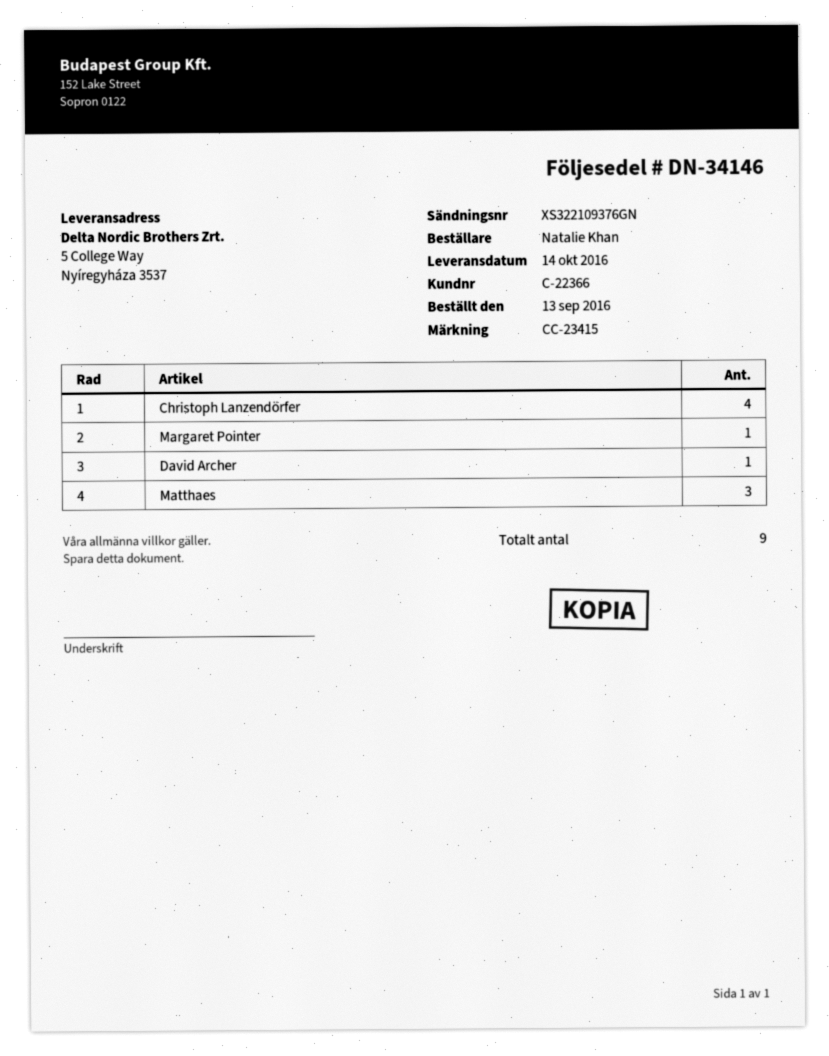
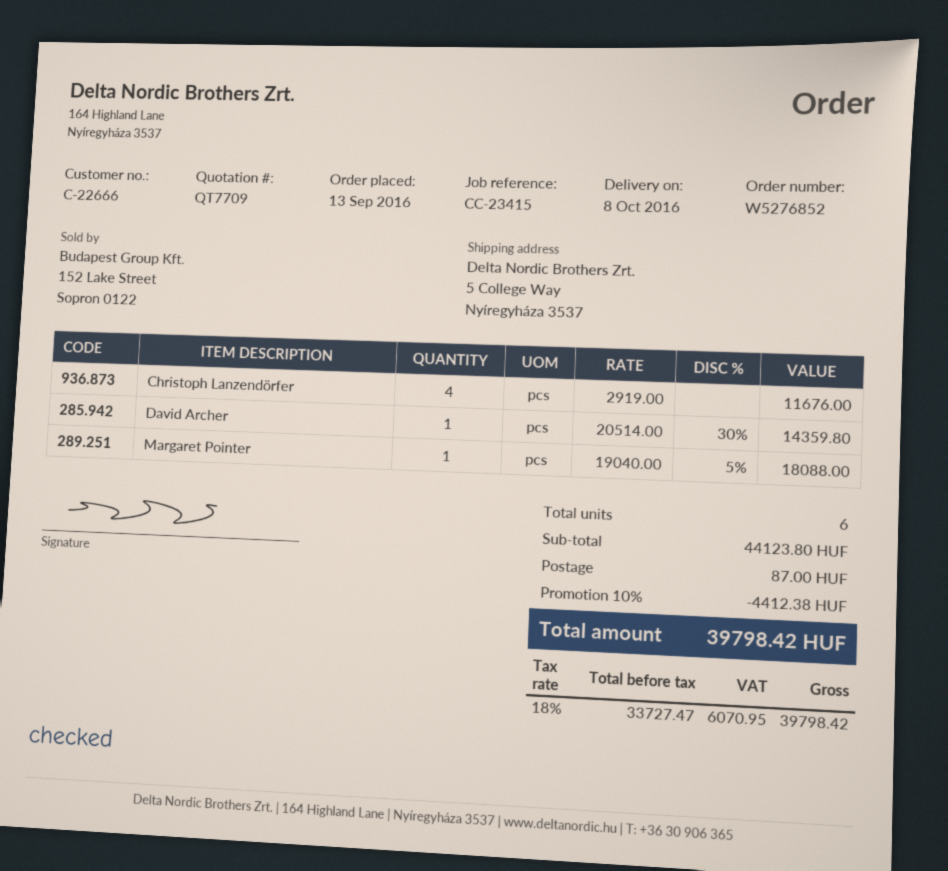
delivery date: 2016-10-14 -> 2016-10-08
customer number: C-22366 -> C-22666
Matthaes: 3 -> none
total quantity: 9 -> 6

